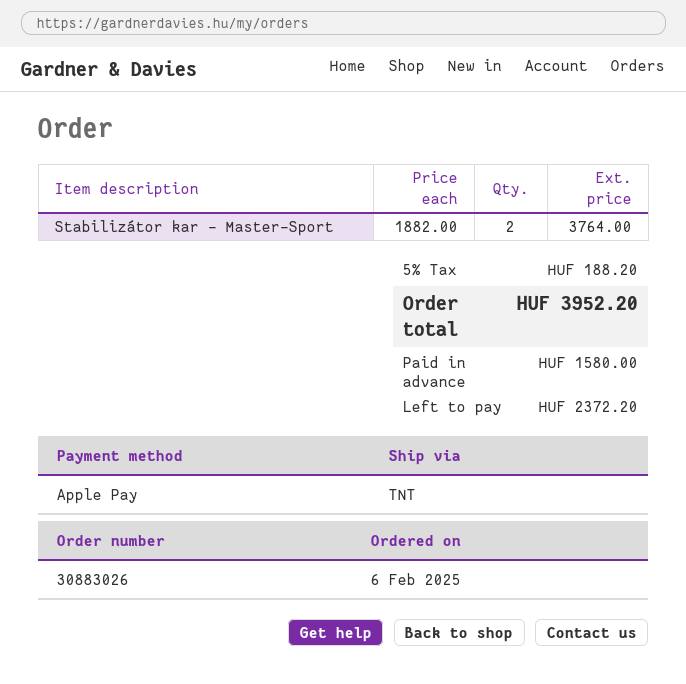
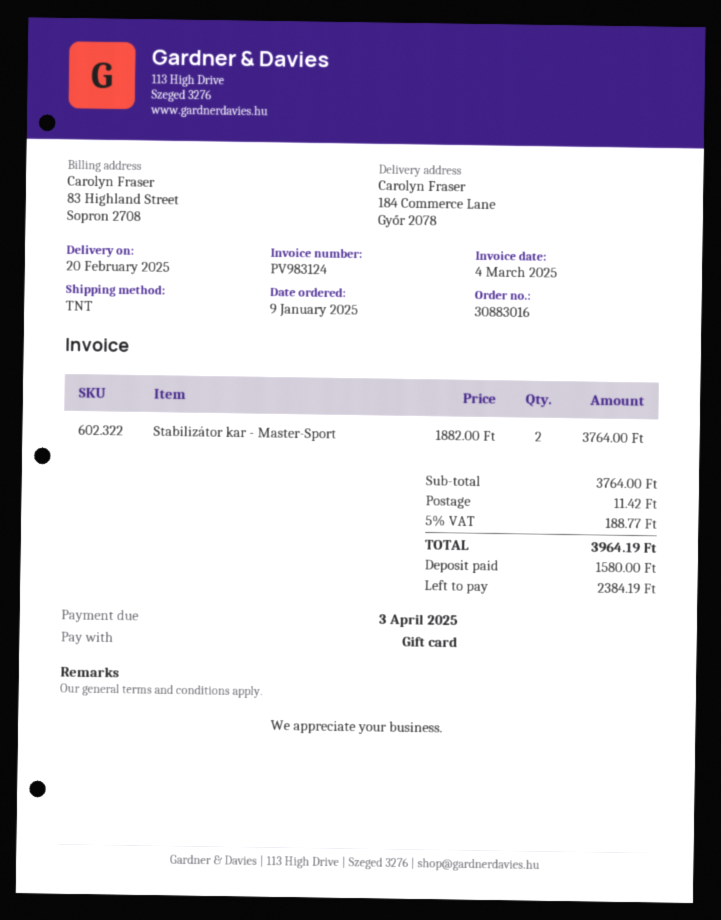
order number: 30883026 -> 30883016
order date: 2025-02-06 -> 2025-01-09
payment method: Apple Pay -> gift card
shipping: none -> 11.42
tax: 5% = 188.20 -> 5% = 188.77
total: 3952.20 -> 3964.19
balance: 2372.20 -> 2384.19

